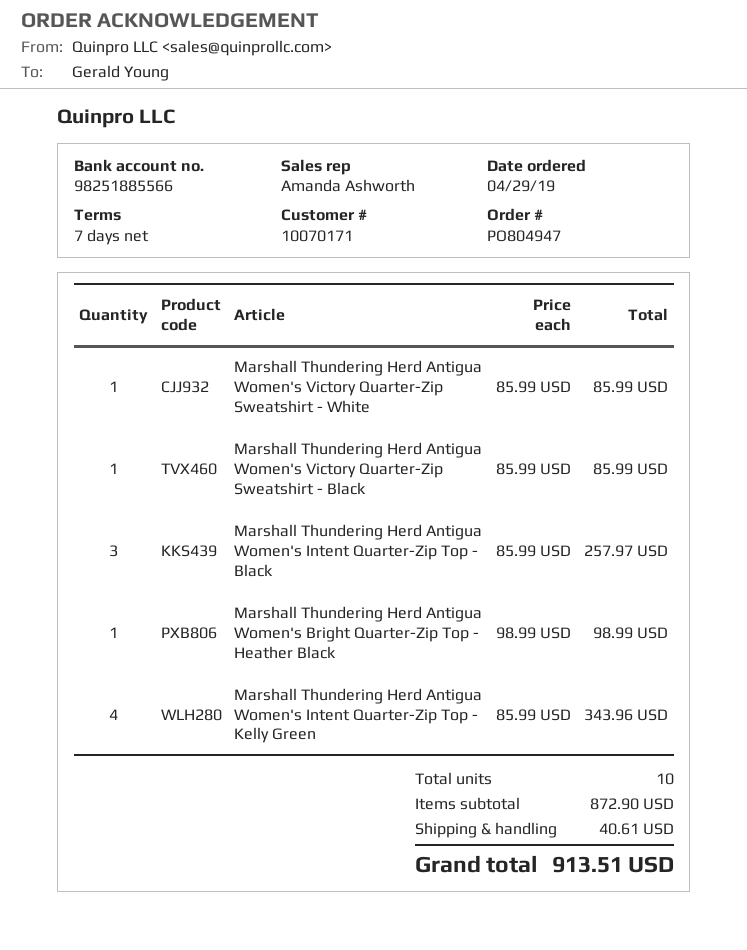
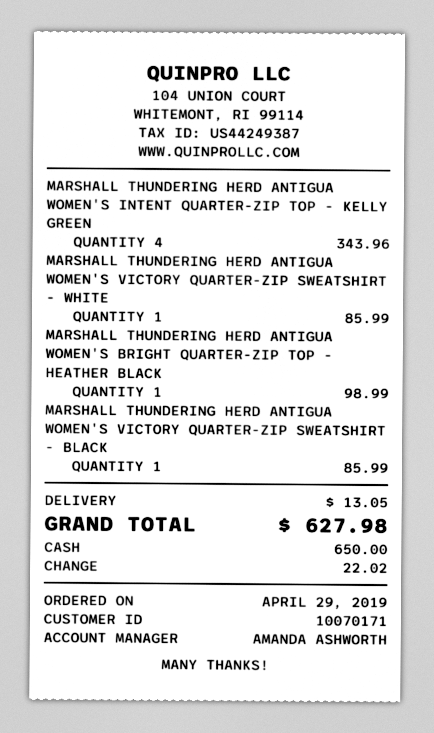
Marshall Thundering Herd Antigua Women's Intent Quarter-Zip Top - Black: 3 for 257.97 -> none
shipping: 40.61 -> 13.05
total: 913.51 -> 627.98

